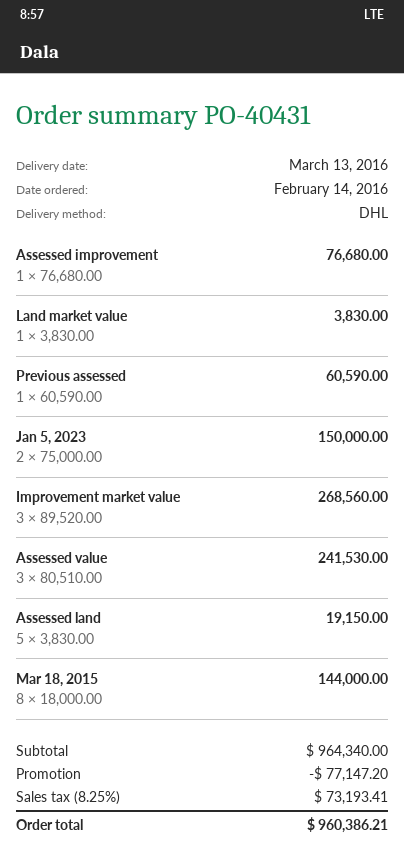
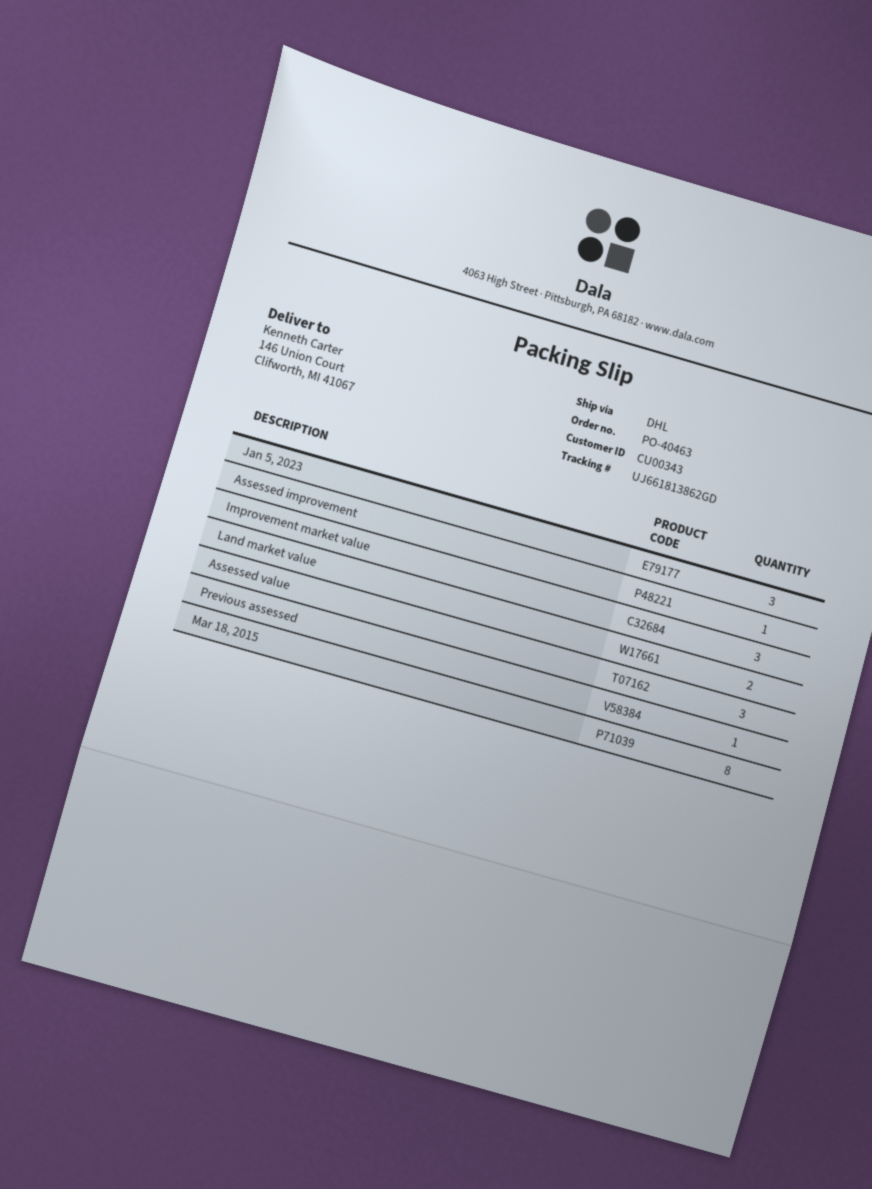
order number: PO-40431 -> PO-40463
Land market value: 1 -> 2
Jan 5, 2023: 2 -> 3
Assessed land: 5 -> none

